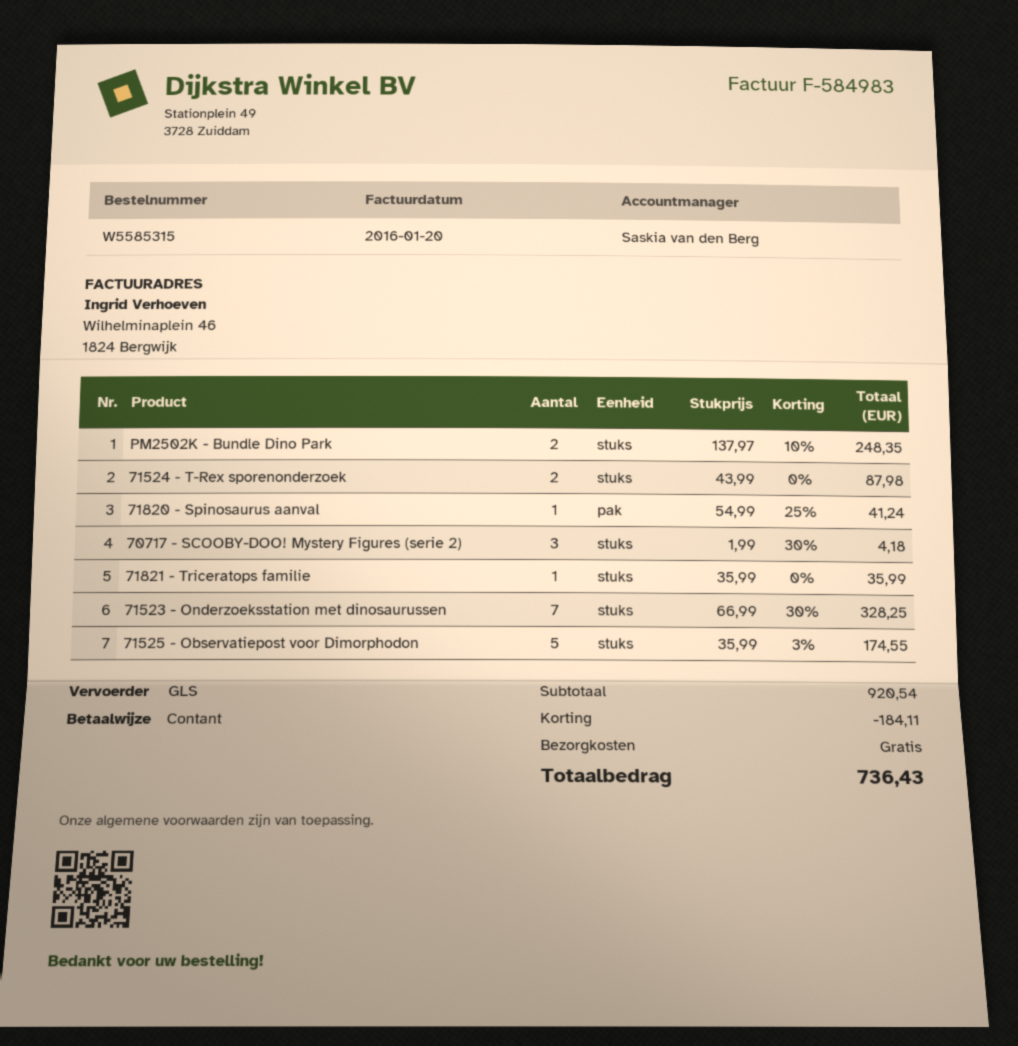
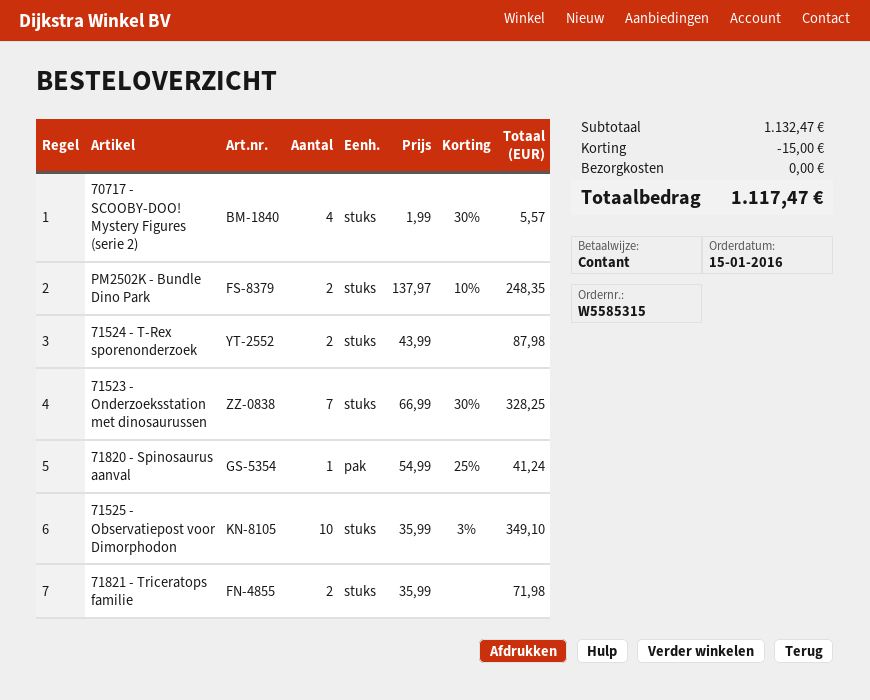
70717 - SCOOBY-DOO! Mystery Figures (serie 2): 3 x 1.99 - 30% = 4.18 -> 4 x 1.99 - 30% = 5.57
71821 - Triceratops familie: 1 x 35.99 = 35.99 -> 2 x 35.99 = 71.98
71525 - Observatiepost voor Dimorphodon: 5 x 35.99 - 3% = 174.55 -> 10 x 35.99 - 3% = 349.10
subtotal: 920.54 -> 1132.47
discount: 184.11 -> 15.00
total: 736.43 -> 1117.47

